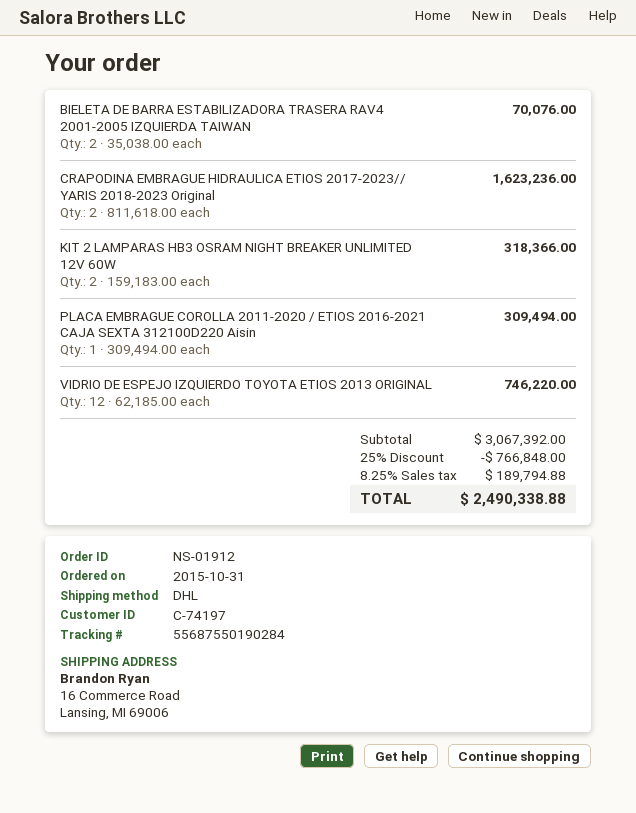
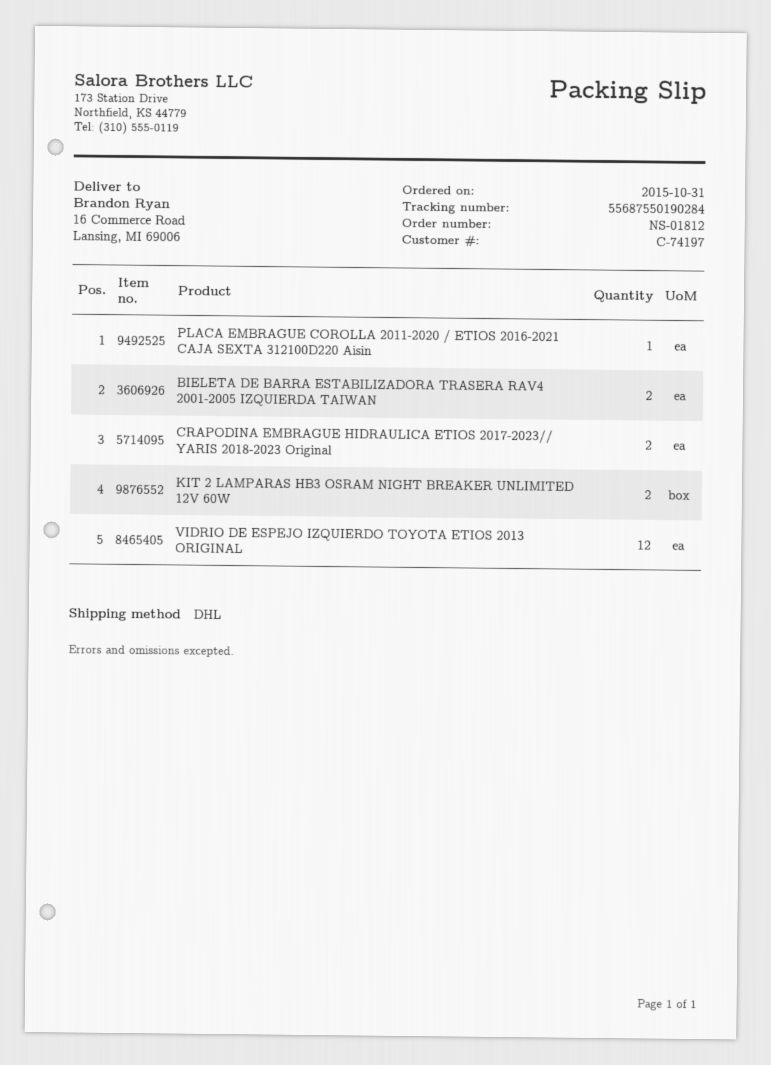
order number: NS-01912 -> NS-01812

